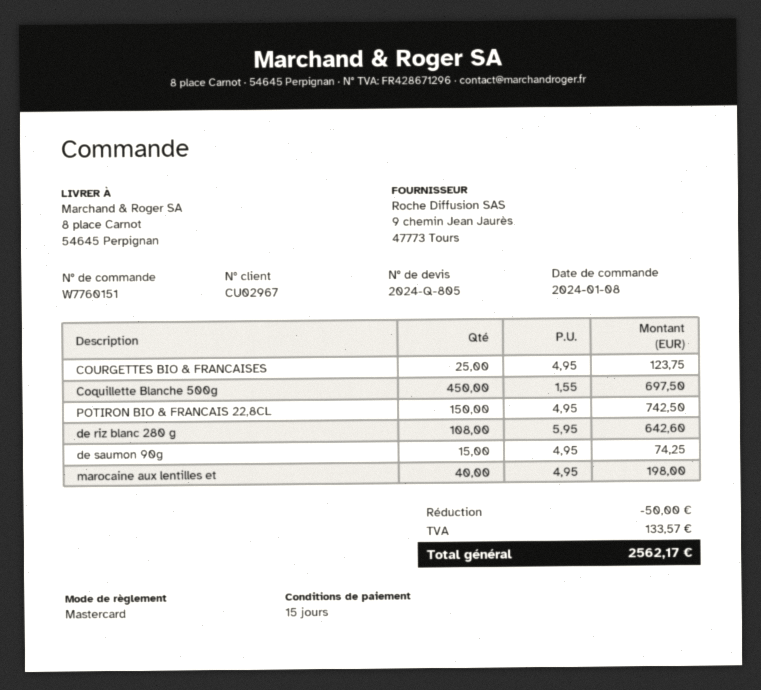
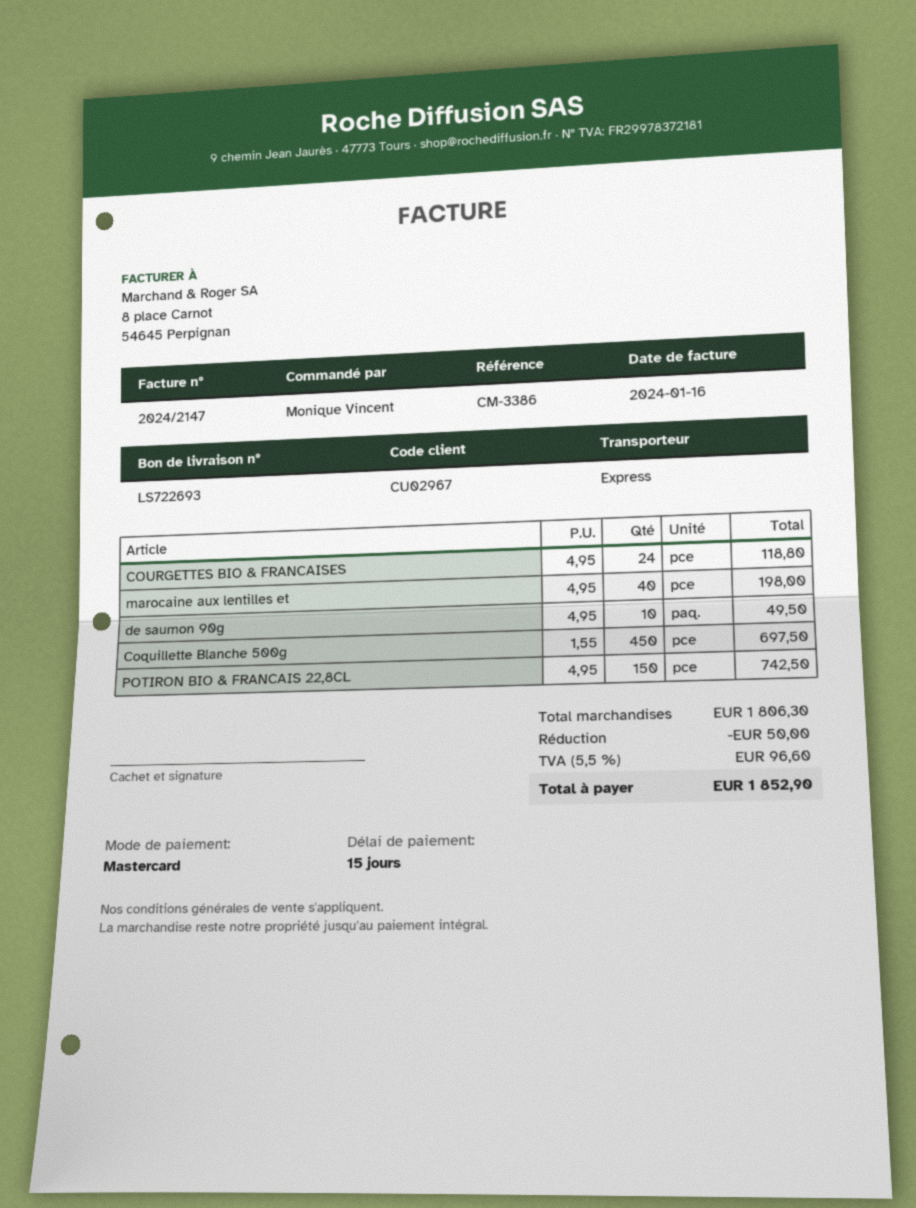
COURGETTES BIO & FRANCAISES: 25 x 4.95 = 123.75 -> 24 x 4.95 = 118.80
de riz blanc 280 g: 108 x 5.95 = 642.60 -> none
de saumon 90g: 15 x 4.95 = 74.25 -> 10 x 4.95 = 49.50
tax: 133.57 -> 96.60
total: 2562.17 -> 1852.90

